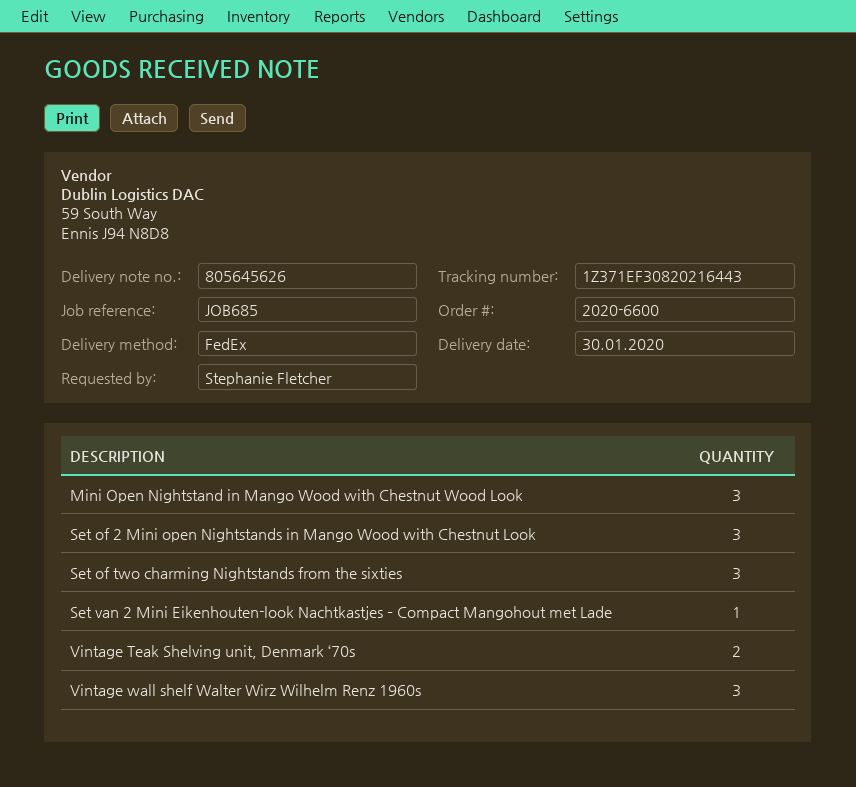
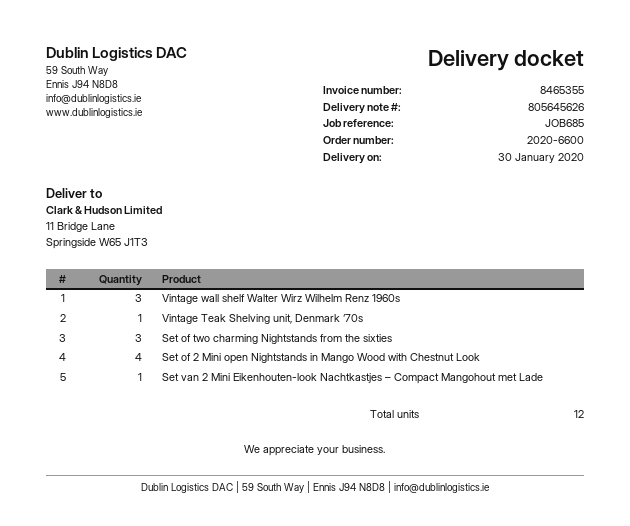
Mini Open Nightstand in Mango Wood with Chestnut Wood Look: 3 -> none
Set of 2 Mini open Nightstands in Mango Wood with Chestnut Look: 3 -> 4
Vintage Teak Shelving unit, Denmark ‘70s: 2 -> 1

